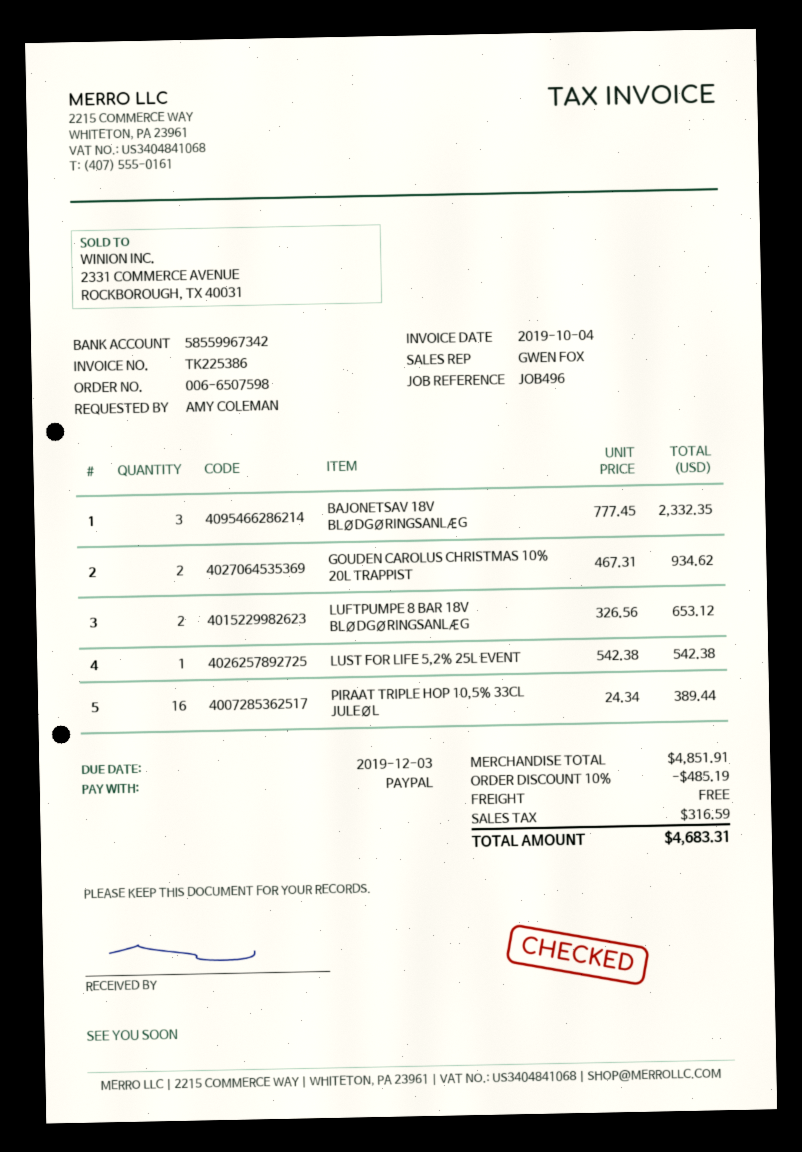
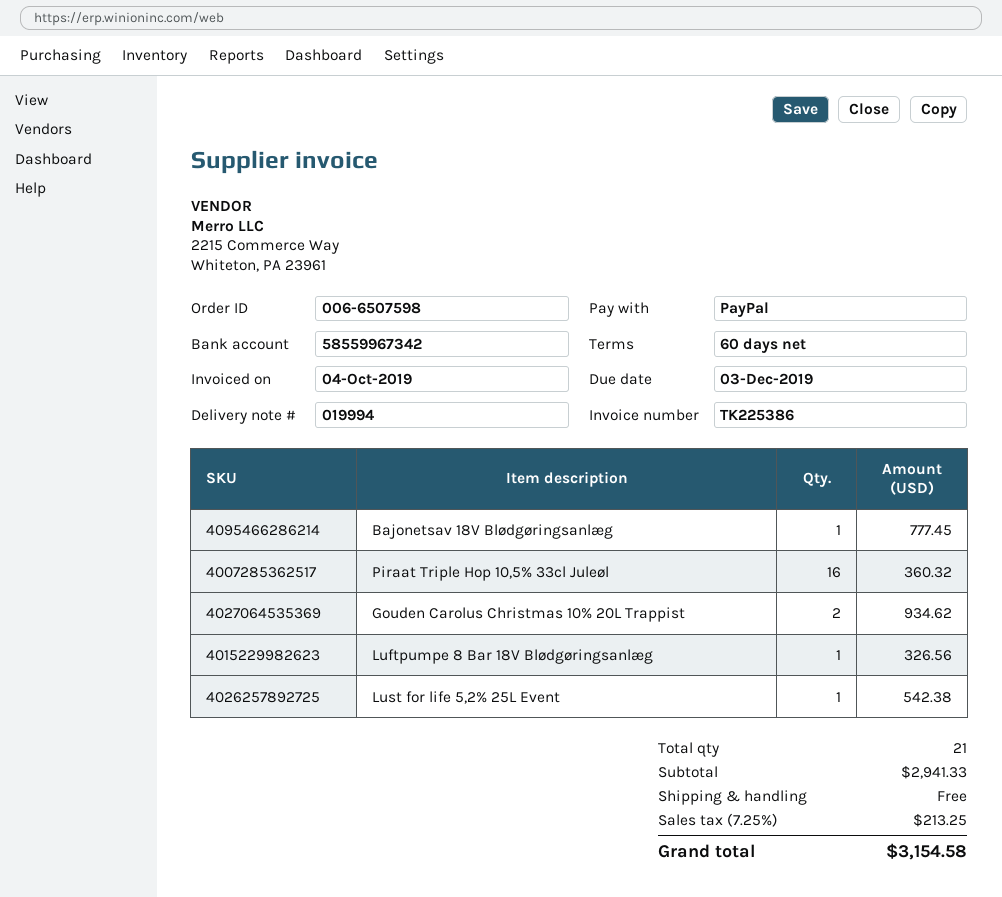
BAJONETSAV 18V BLØDGØRINGSANLÆG: 3 for 2332.35 -> 1 for 777.45
LUFTPUMPE 8 BAR 18V BLØDGØRINGSANLÆG: 2 for 653.12 -> 1 for 326.56
PIRAAT TRIPLE HOP 10,5% 33CL JULEØL: 16 for 389.44 -> 16 for 360.32
subtotal: 4851.91 -> 2941.33
discount: 10% = 485.19 -> none
tax: 316.59 -> 213.25
total: 4683.31 -> 3154.58

